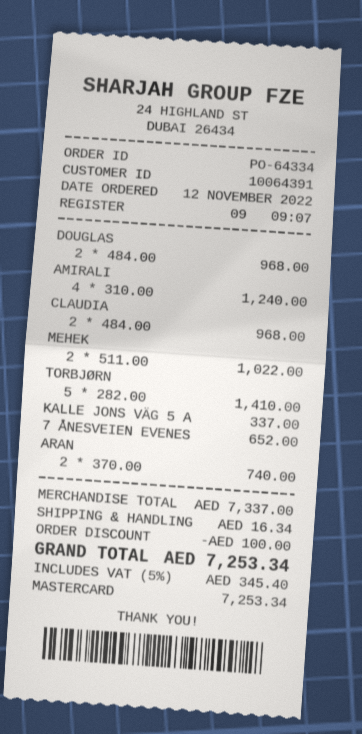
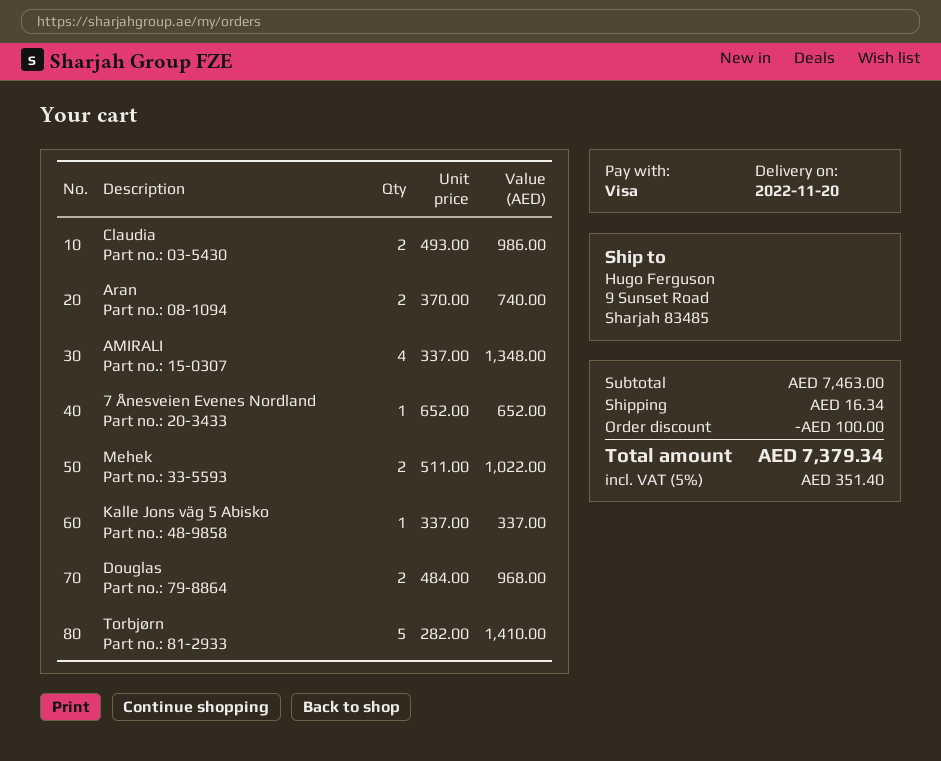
payment method: Mastercard -> Visa
AMIRALI: 4 x 310.00 = 1240.00 -> 4 x 337.00 = 1348.00
CLAUDIA: 2 x 484.00 = 968.00 -> 2 x 493.00 = 986.00
subtotal: 7337.00 -> 7463.00
tax: 5% = 345.40 -> 5% = 351.40
total: 7253.34 -> 7379.34

